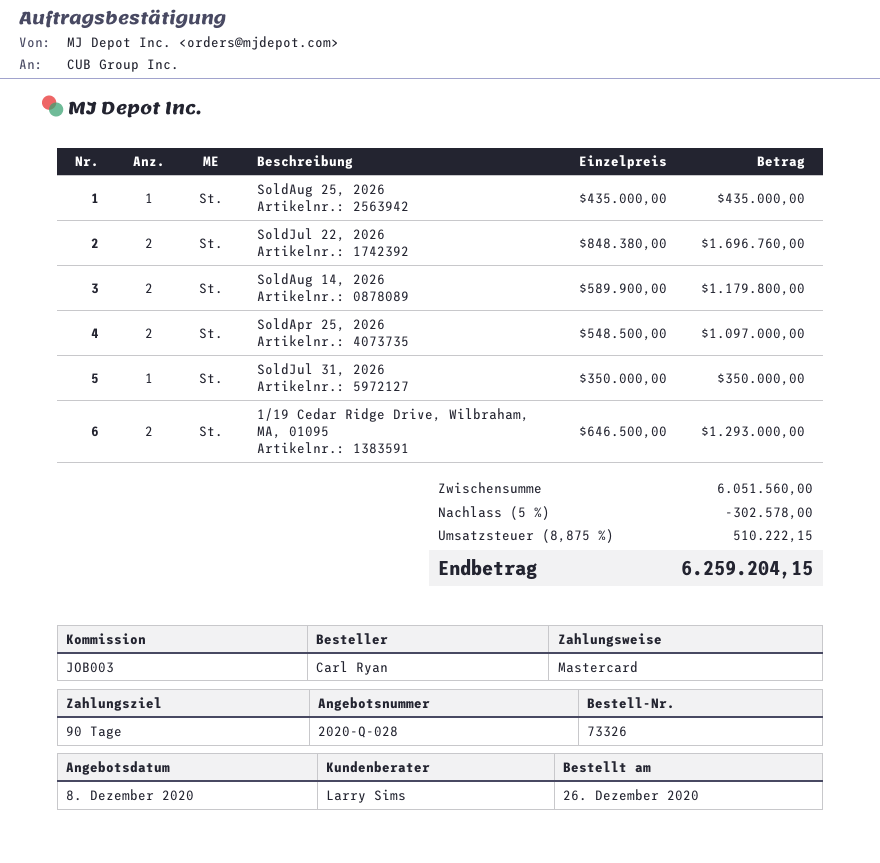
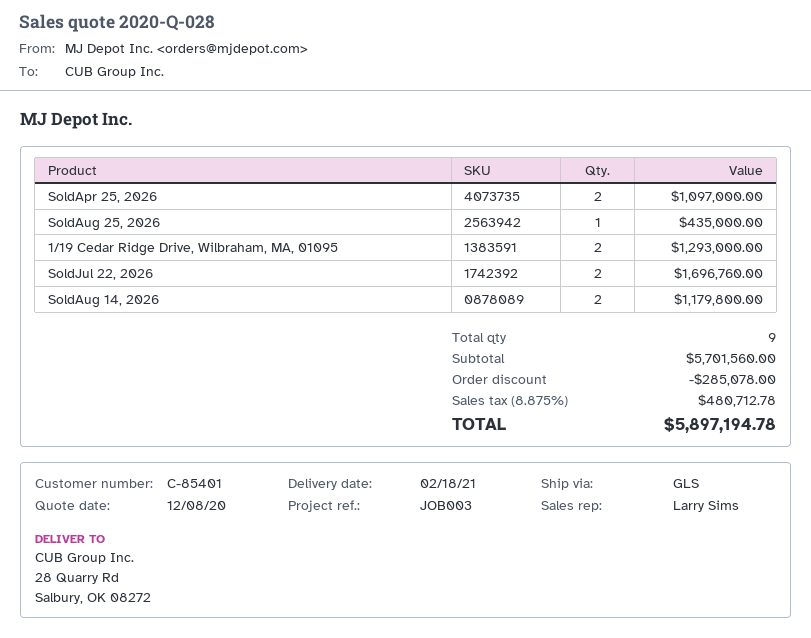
SoldJul 31, 2026: 1 for 350000.00 -> none
subtotal: 6051560.00 -> 5701560.00
discount: 302578.00 -> 285078.00
tax: 8.875% = 510222.15 -> 8.875% = 480712.78
total: 6259204.15 -> 5897194.78

